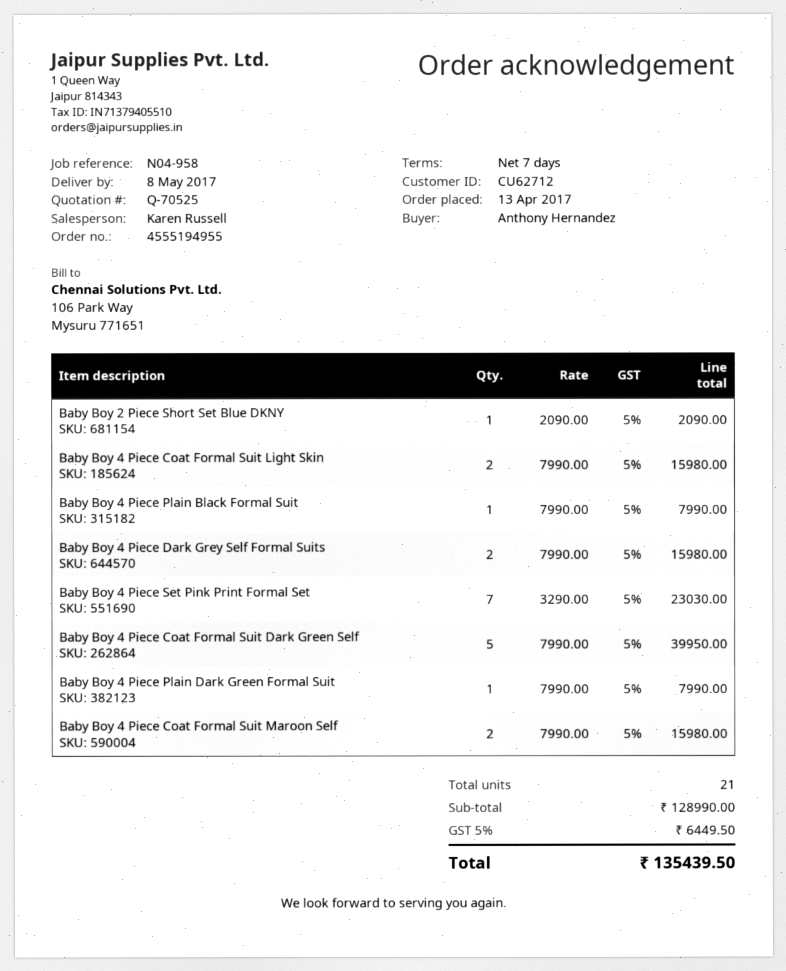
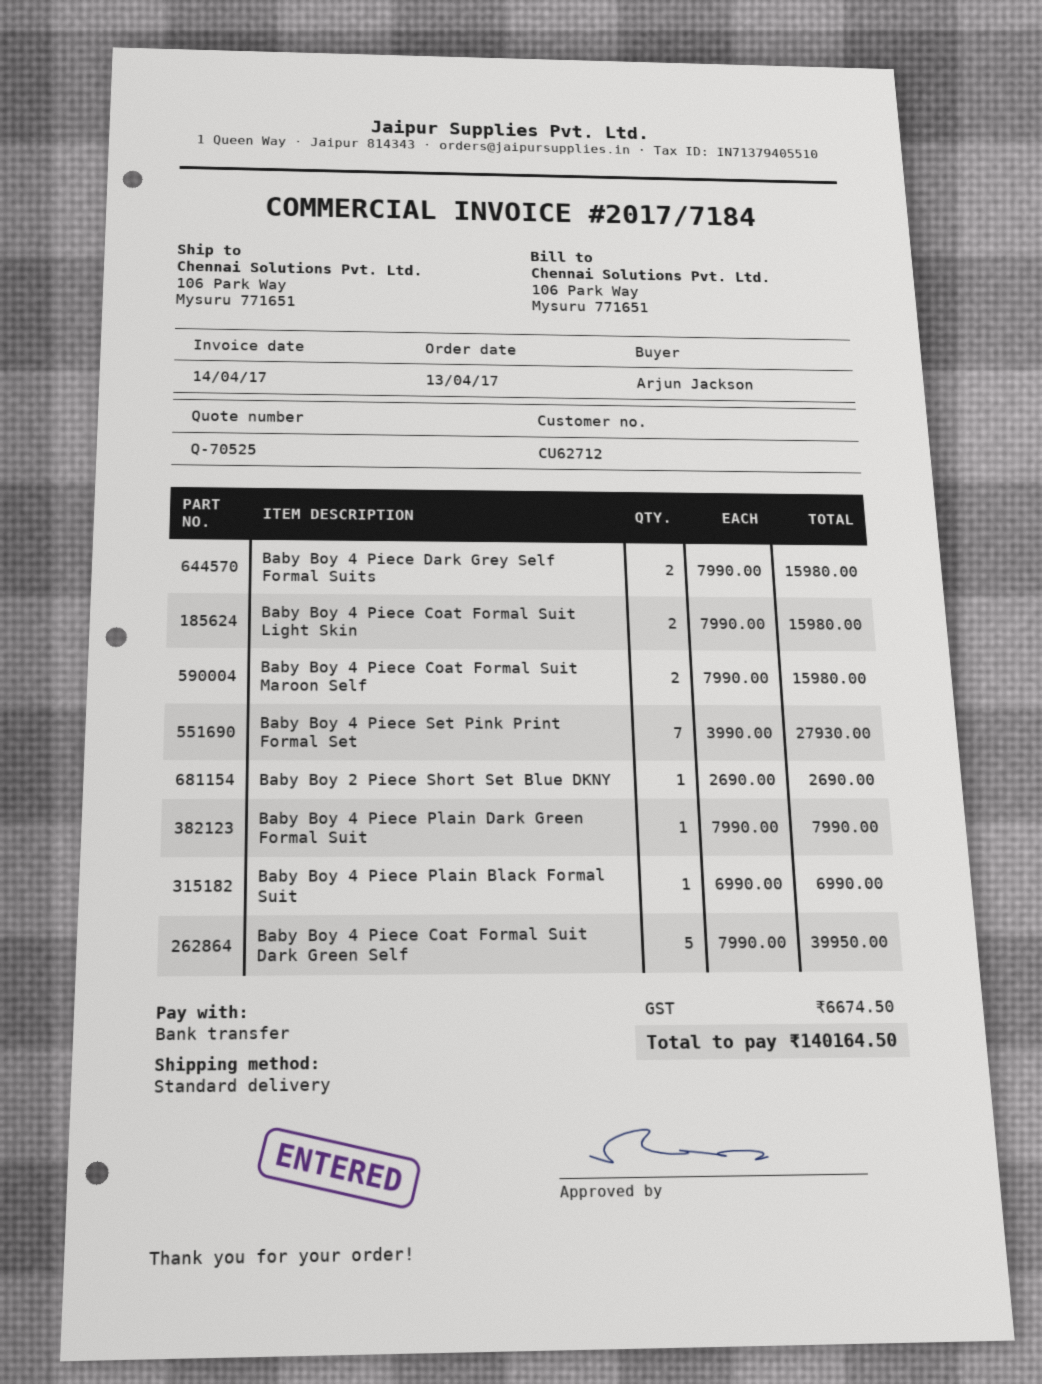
ordered by: Anthony Hernandez -> Arjun Jackson
Baby Boy 2 Piece Short Set Blue DKNY: 1 x 2090.00 = 2090.00 -> 1 x 2690.00 = 2690.00
Baby Boy 4 Piece Plain Black Formal Suit: 1 x 7990.00 = 7990.00 -> 1 x 6990.00 = 6990.00
Baby Boy 4 Piece Set Pink Print Formal Set: 7 x 3290.00 = 23030.00 -> 7 x 3990.00 = 27930.00
tax: 6449.50 -> 6674.50
total: 135439.50 -> 140164.50

